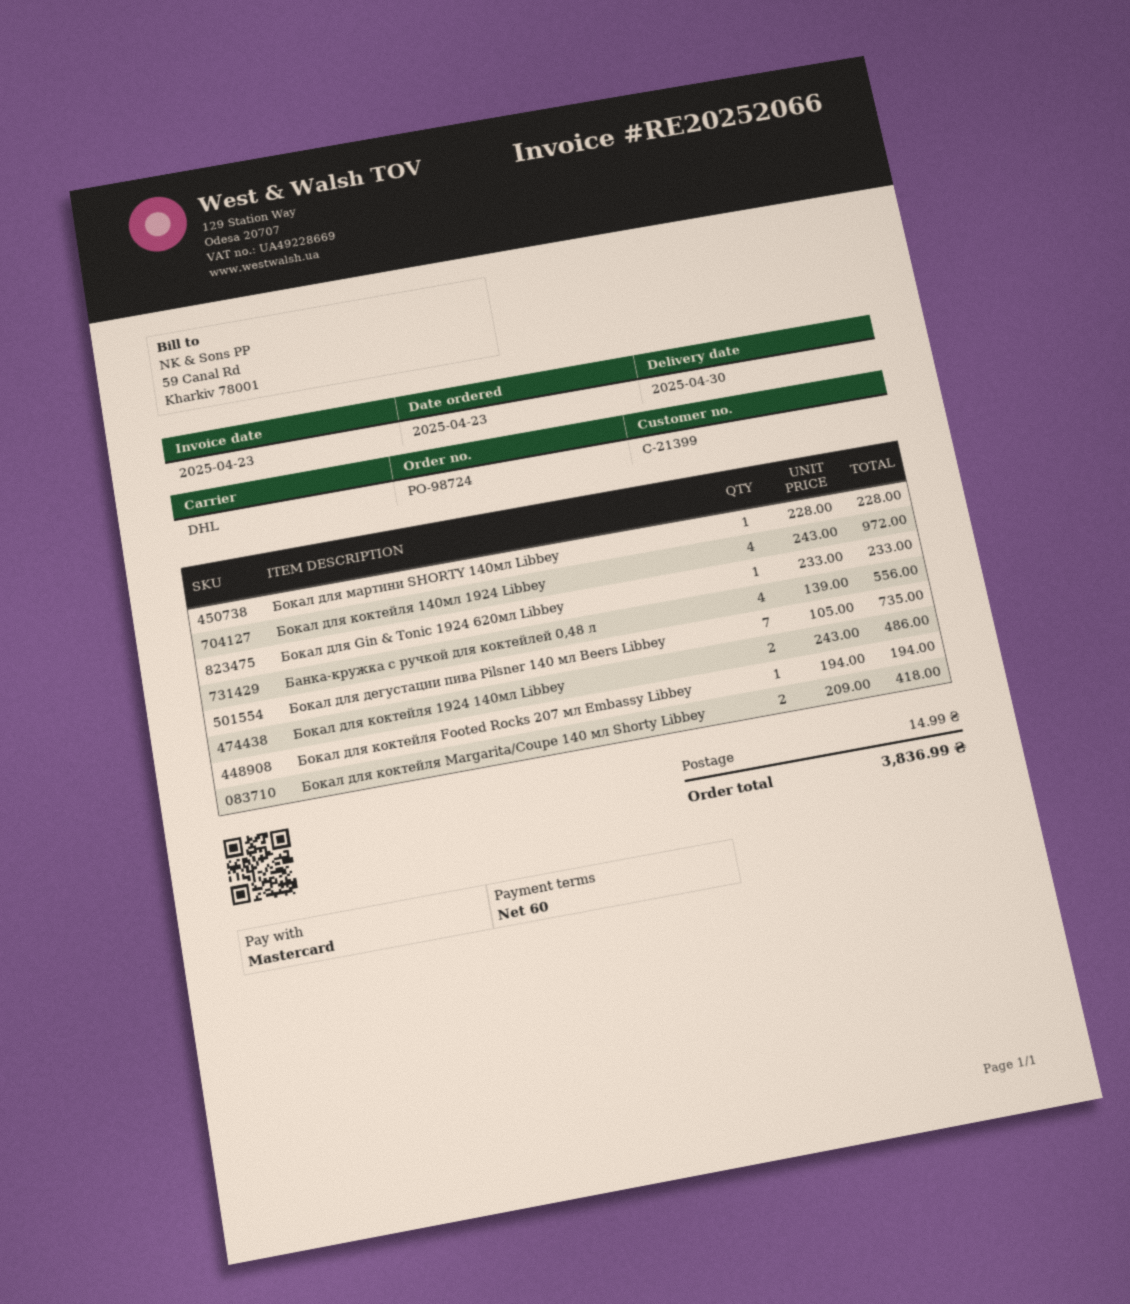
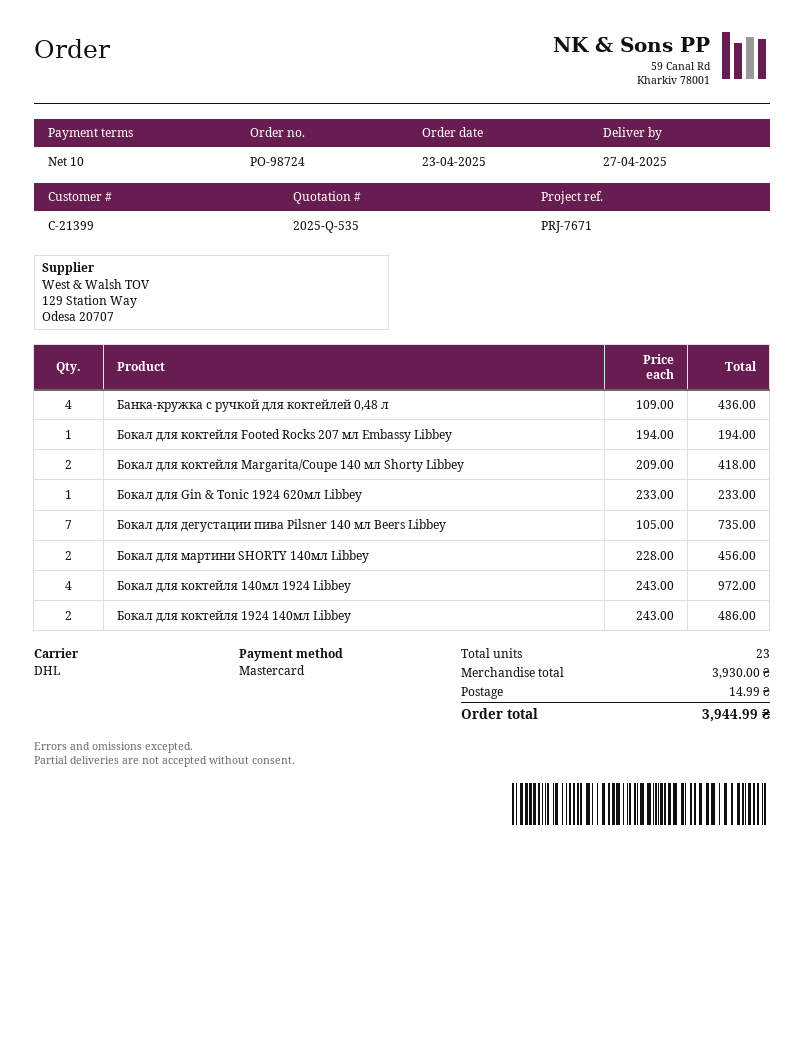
delivery date: 2025-04-30 -> 2025-04-27
payment terms: 60 days -> 10 days
Бокал для мартини SHORTY 140мл Libbey: 1 x 228.00 = 228.00 -> 2 x 228.00 = 456.00
Банка-кружка c ручкой для коктейлей 0,48 л: 4 x 139.00 = 556.00 -> 4 x 109.00 = 436.00
total: 3836.99 -> 3944.99

